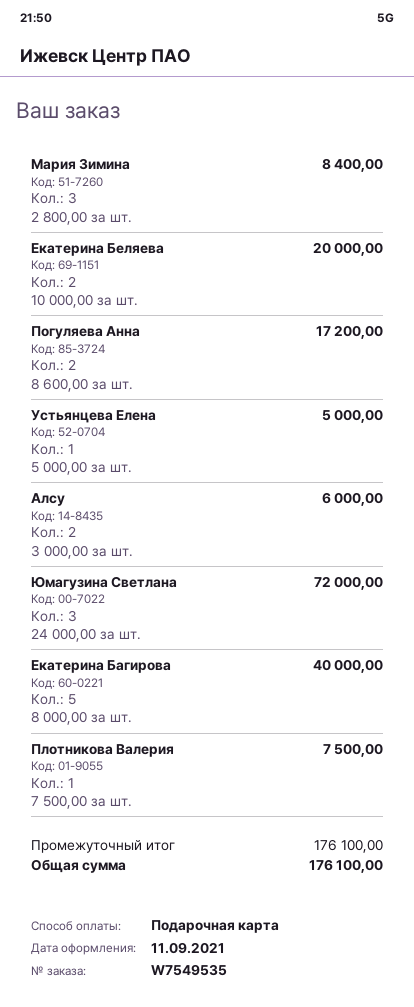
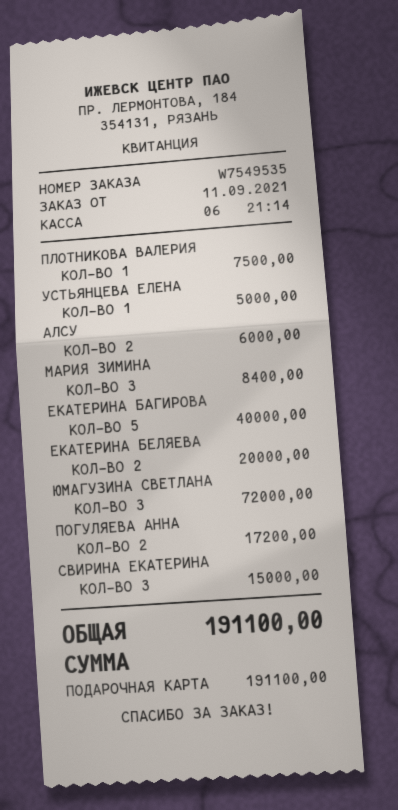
СВИРИНА ЕКАТЕРИНА: none -> 3 for 15000.00
total: 176100.00 -> 191100.00

